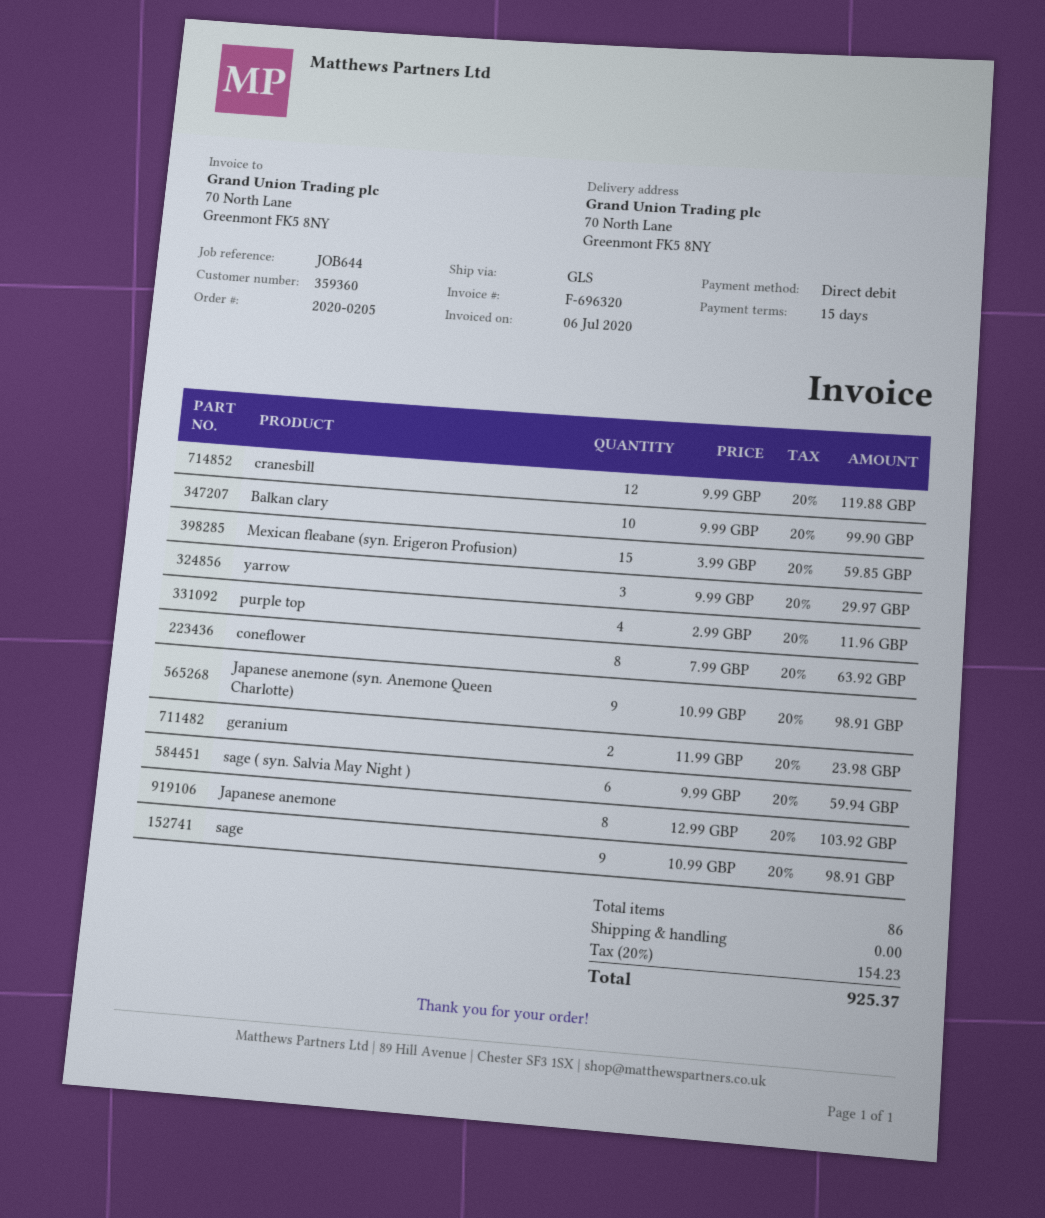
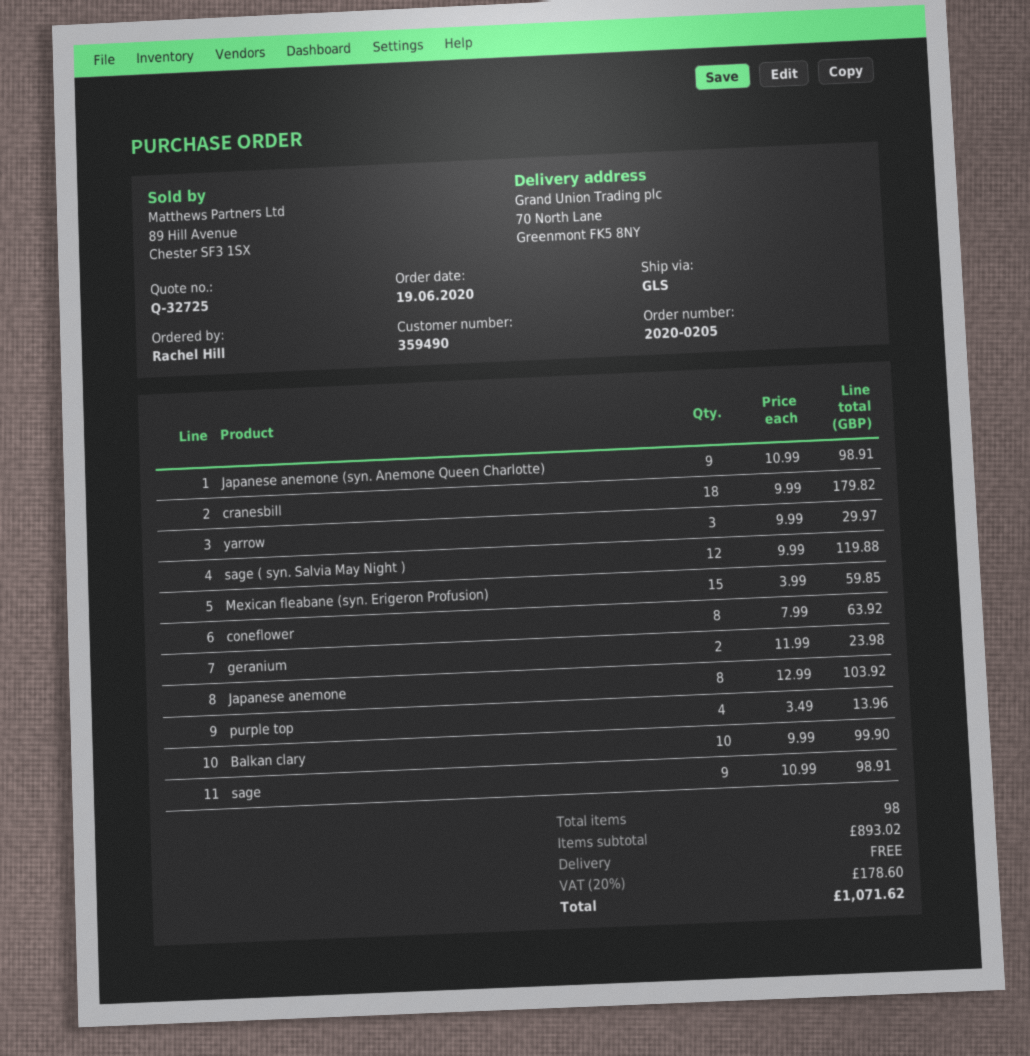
customer number: 359360 -> 359490
cranesbill: 12 x 9.99 = 119.88 -> 18 x 9.99 = 179.82
purple top: 4 x 2.99 = 11.96 -> 4 x 3.49 = 13.96
sage ( syn. Salvia May Night ): 6 x 9.99 = 59.94 -> 12 x 9.99 = 119.88
total quantity: 86 -> 98
tax: 20% = 154.23 -> 20% = 178.60
total: 925.37 -> 1071.62

